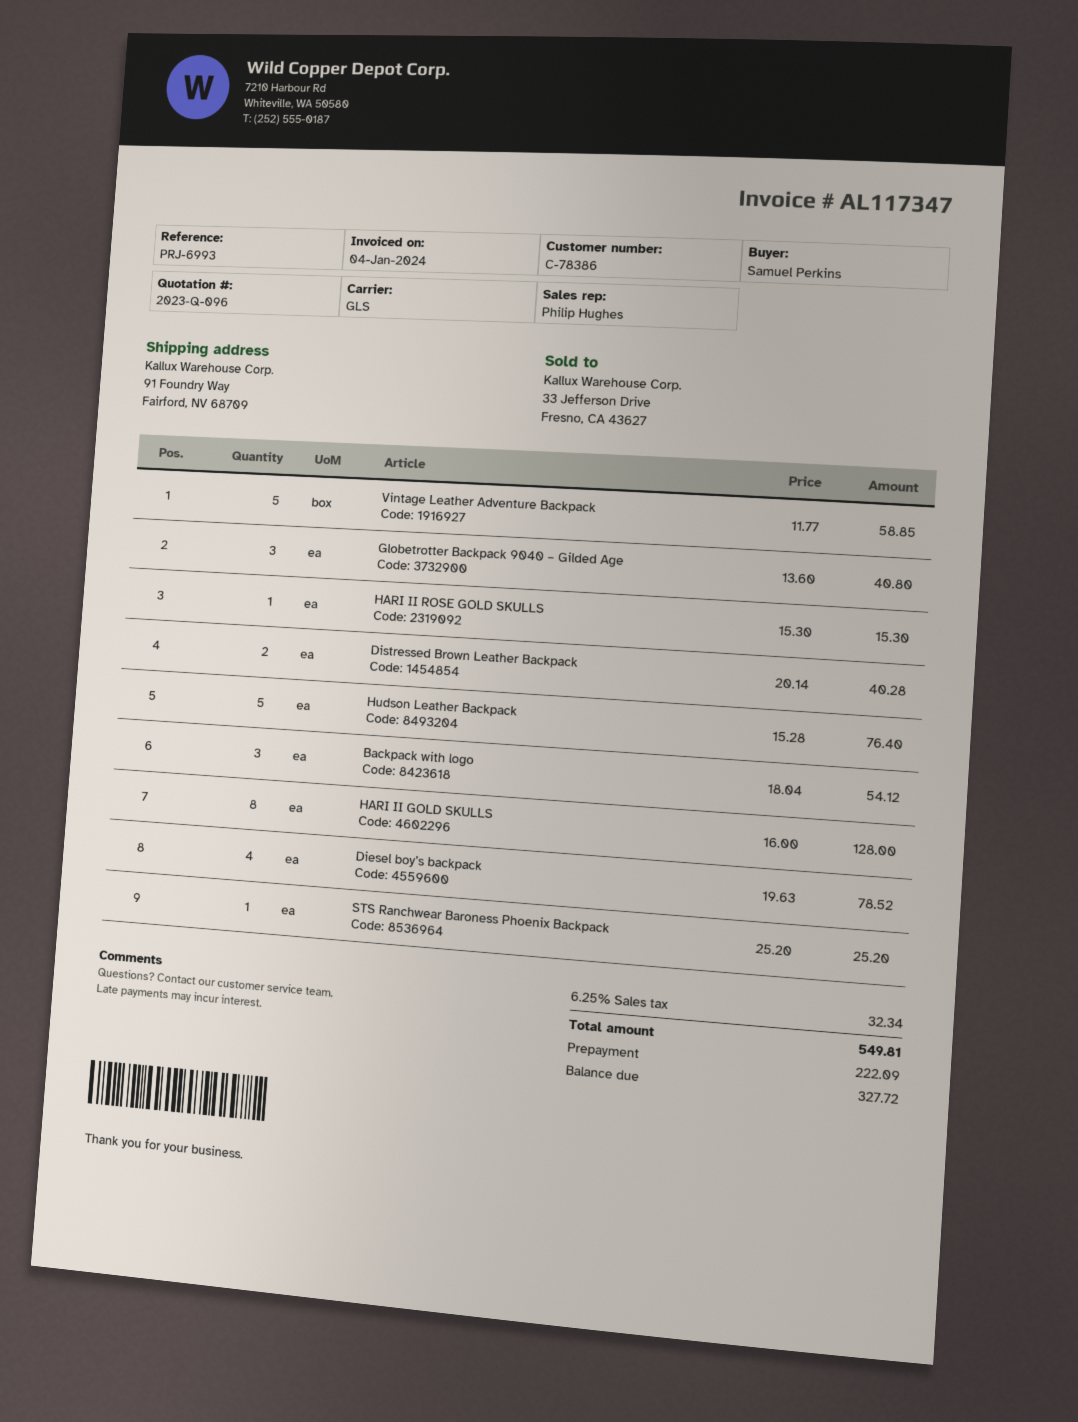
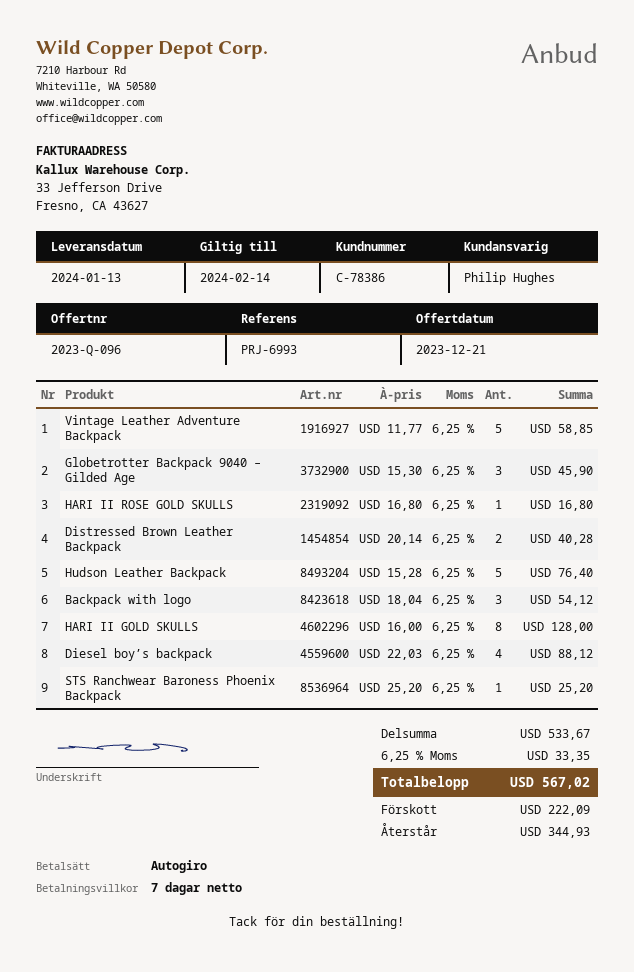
Globetrotter Backpack 9040 – Gilded Age: 3 x 13.60 = 40.80 -> 3 x 15.30 = 45.90
HARI II ROSE GOLD SKULLS: 1 x 15.30 = 15.30 -> 1 x 16.80 = 16.80
Diesel boy’s backpack: 4 x 19.63 = 78.52 -> 4 x 22.03 = 88.12
tax: 6.25% = 32.34 -> 6.25% = 33.35
total: 549.81 -> 567.02
balance: 327.72 -> 344.93

